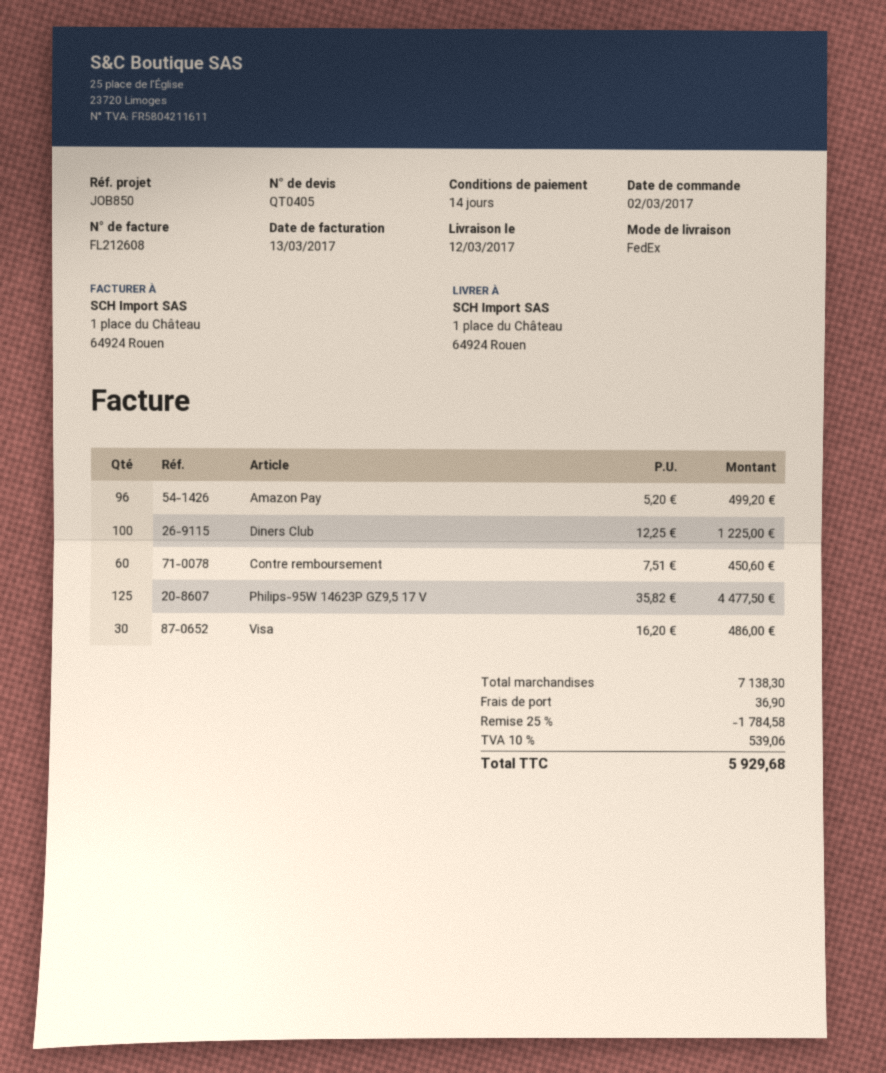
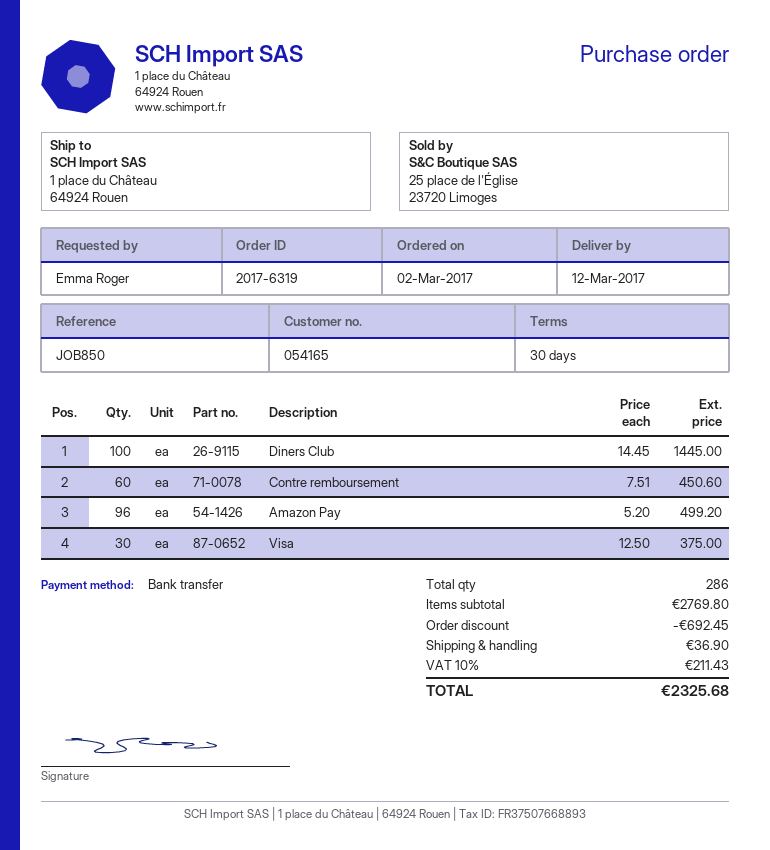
payment terms: 14 days -> 30 days
Diners Club: 100 x 12.25 = 1225.00 -> 100 x 14.45 = 1445.00
Philips-95W 14623P GZ9,5 17 V: 125 x 35.82 = 4477.50 -> none
Visa: 30 x 16.20 = 486.00 -> 30 x 12.50 = 375.00
subtotal: 7138.30 -> 2769.80
discount: 1784.58 -> 692.45
tax: 10% = 539.06 -> 10% = 211.43
total: 5929.68 -> 2325.68

